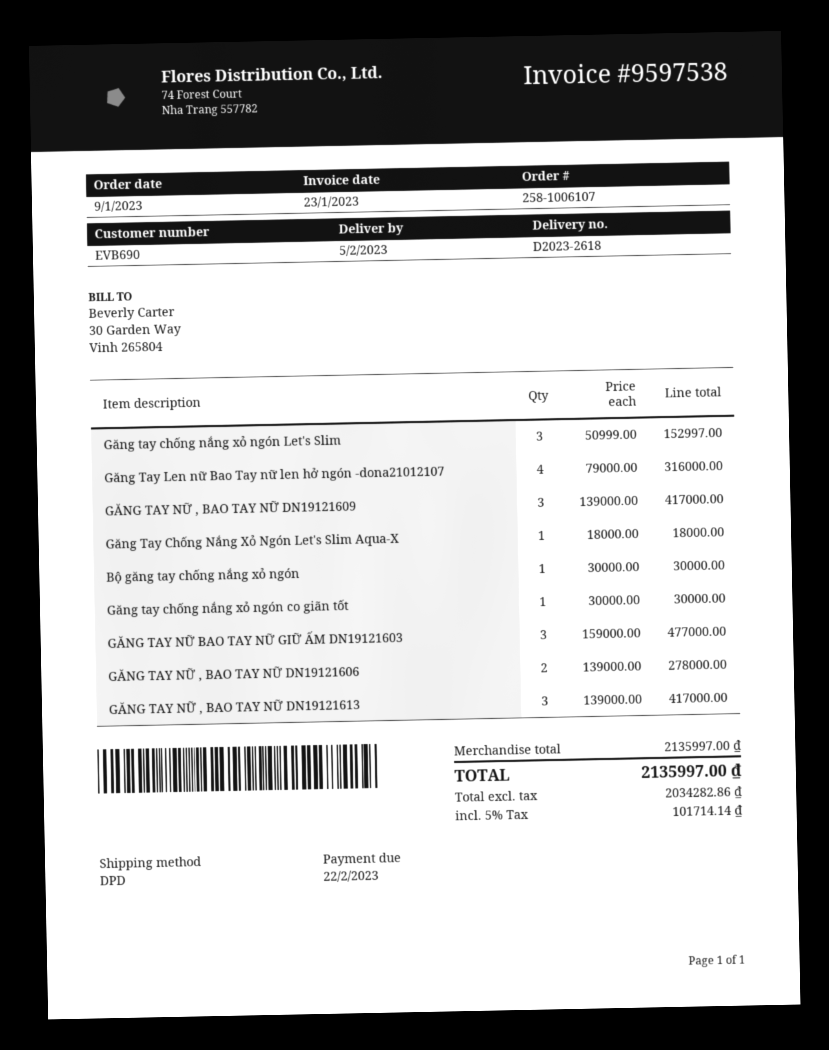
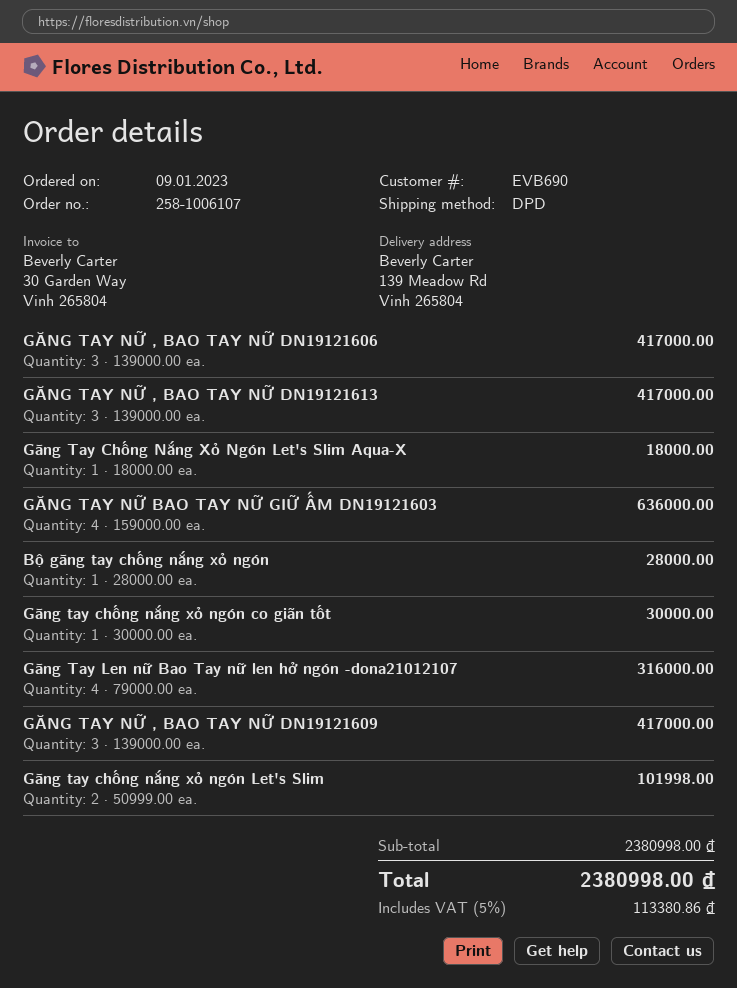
Găng tay chống nắng xỏ ngón Let's Slim: 3 x 50999.00 = 152997.00 -> 2 x 50999.00 = 101998.00
Bộ găng tay chống nắng xỏ ngón: 1 x 30000.00 = 30000.00 -> 1 x 28000.00 = 28000.00
GĂNG TAY NỮ BAO TAY NỮ GIỮ ẤM DN19121603: 3 x 159000.00 = 477000.00 -> 4 x 159000.00 = 636000.00
GĂNG TAY NỮ , BAO TAY NỮ DN19121606: 2 x 139000.00 = 278000.00 -> 3 x 139000.00 = 417000.00
subtotal: 2135997.00 -> 2380998.00
tax: 5% = 101714.14 -> 5% = 113380.86
total: 2135997.00 -> 2380998.00

